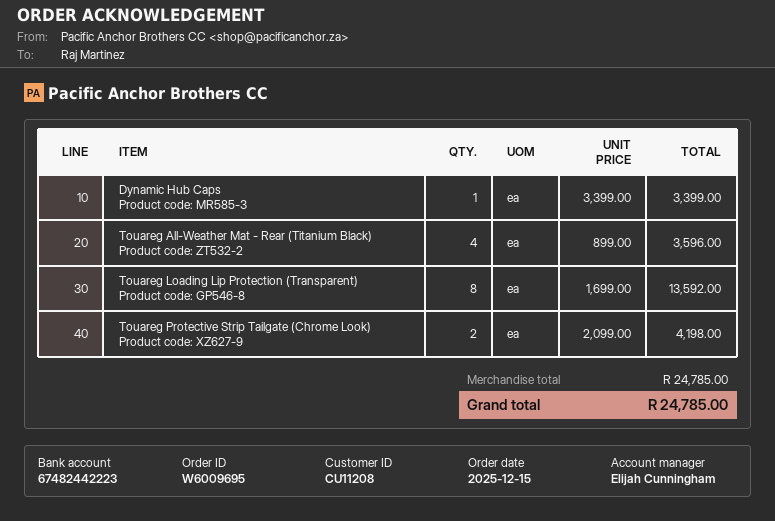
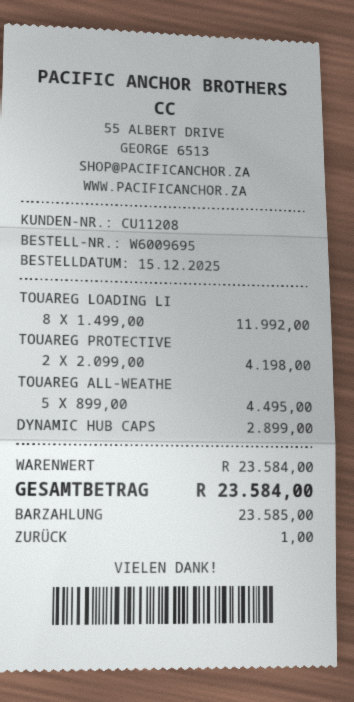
Dynamic Hub Caps: 1 x 3399.00 = 3399.00 -> 1 x 2899.00 = 2899.00
Touareg All-Weather Mat - Rear (Titanium Black): 4 x 899.00 = 3596.00 -> 5 x 899.00 = 4495.00
Touareg Loading Lip Protection (Transparent): 8 x 1699.00 = 13592.00 -> 8 x 1499.00 = 11992.00
subtotal: 24785.00 -> 23584.00
total: 24785.00 -> 23584.00

